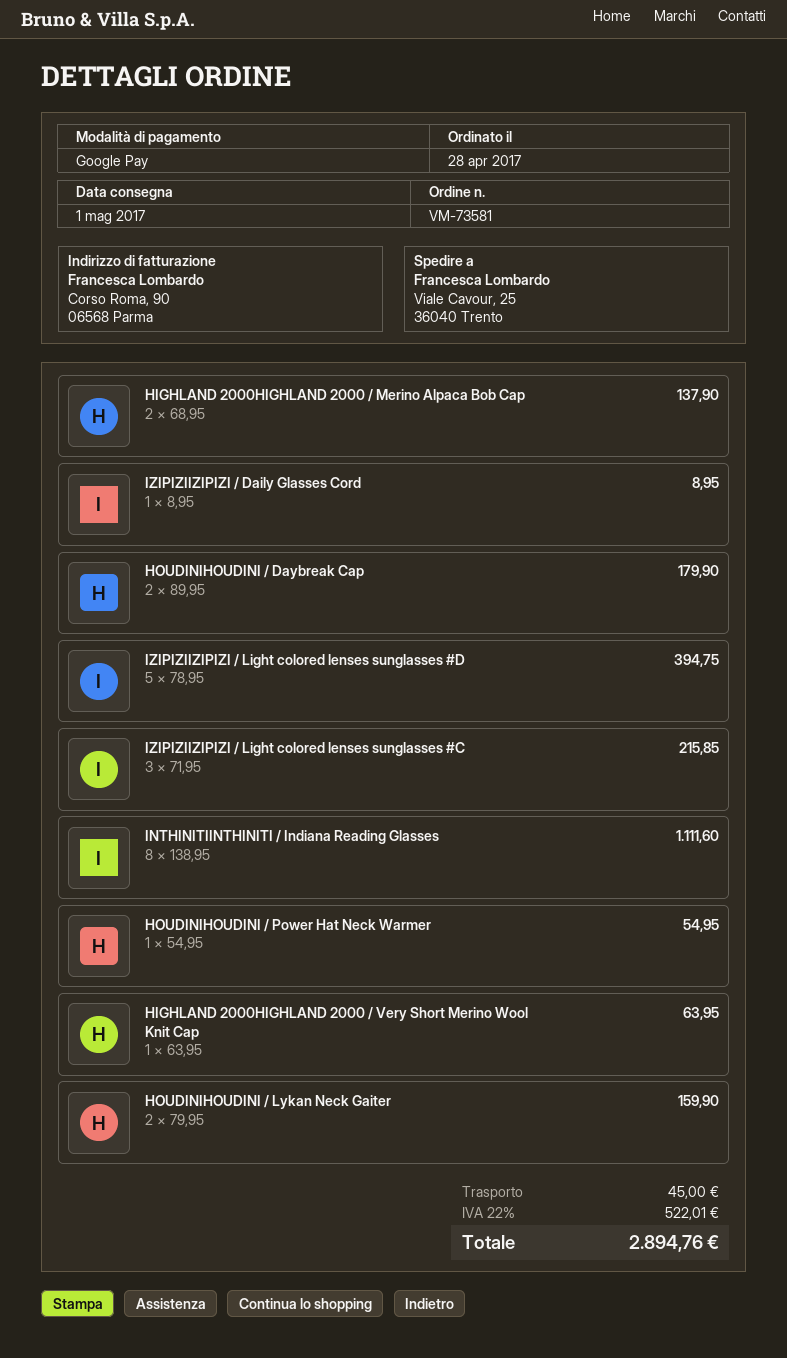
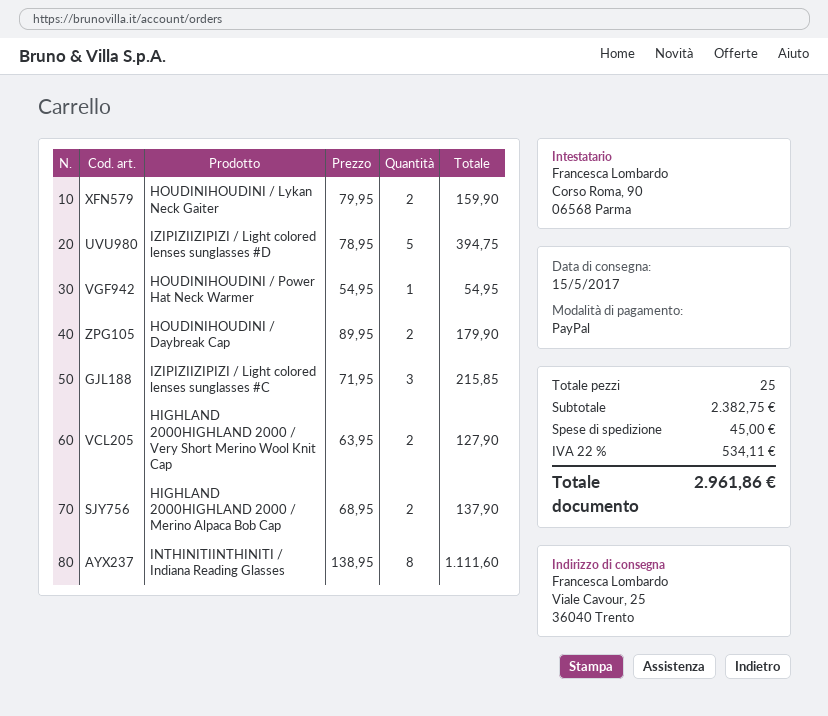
delivery date: 2017-05-01 -> 2017-05-15
payment method: Google Pay -> PayPal
IZIPIZIIZIPIZI / Daily Glasses Cord: 1 x 8.95 = 8.95 -> none
HIGHLAND 2000HIGHLAND 2000 / Very Short Merino Wool Knit Cap: 1 x 63.95 = 63.95 -> 2 x 63.95 = 127.90
tax: 22% = 522.01 -> 22% = 534.11
total: 2894.76 -> 2961.86

